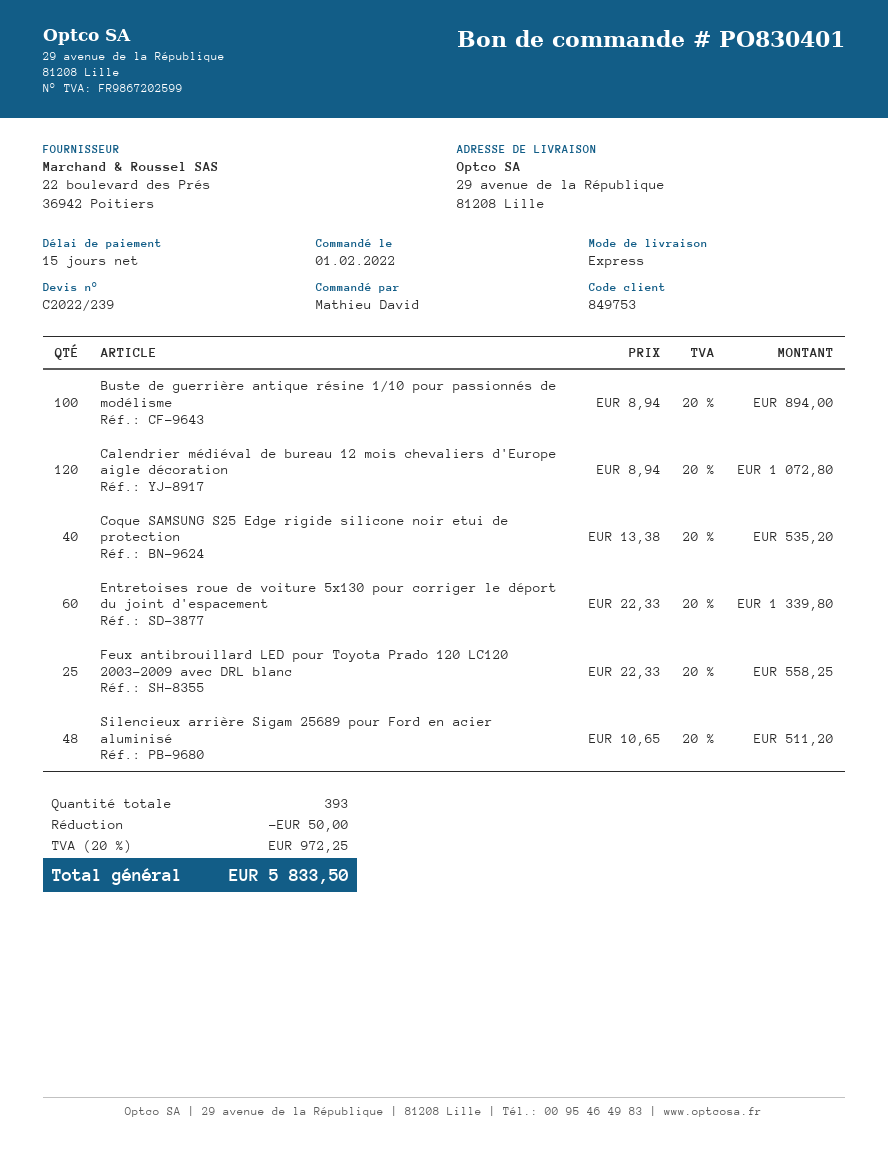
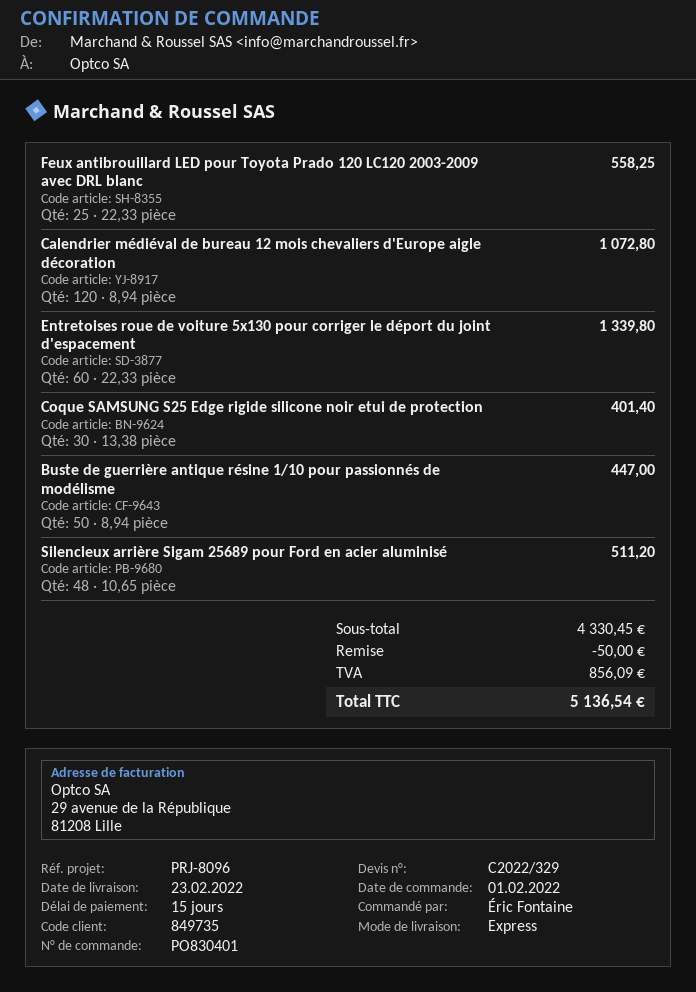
quote number: C2022/239 -> C2022/329
customer number: 849753 -> 849735
ordered by: Mathieu David -> Éric Fontaine
Buste de guerrière antique résine 1/10 pour passionnés de modélisme: 100 x 8.94 = 894.00 -> 50 x 8.94 = 447.00
Coque SAMSUNG S25 Edge rigide silicone noir etui de protection: 40 x 13.38 = 535.20 -> 30 x 13.38 = 401.40
tax: 972.25 -> 856.09
total: 5833.50 -> 5136.54

